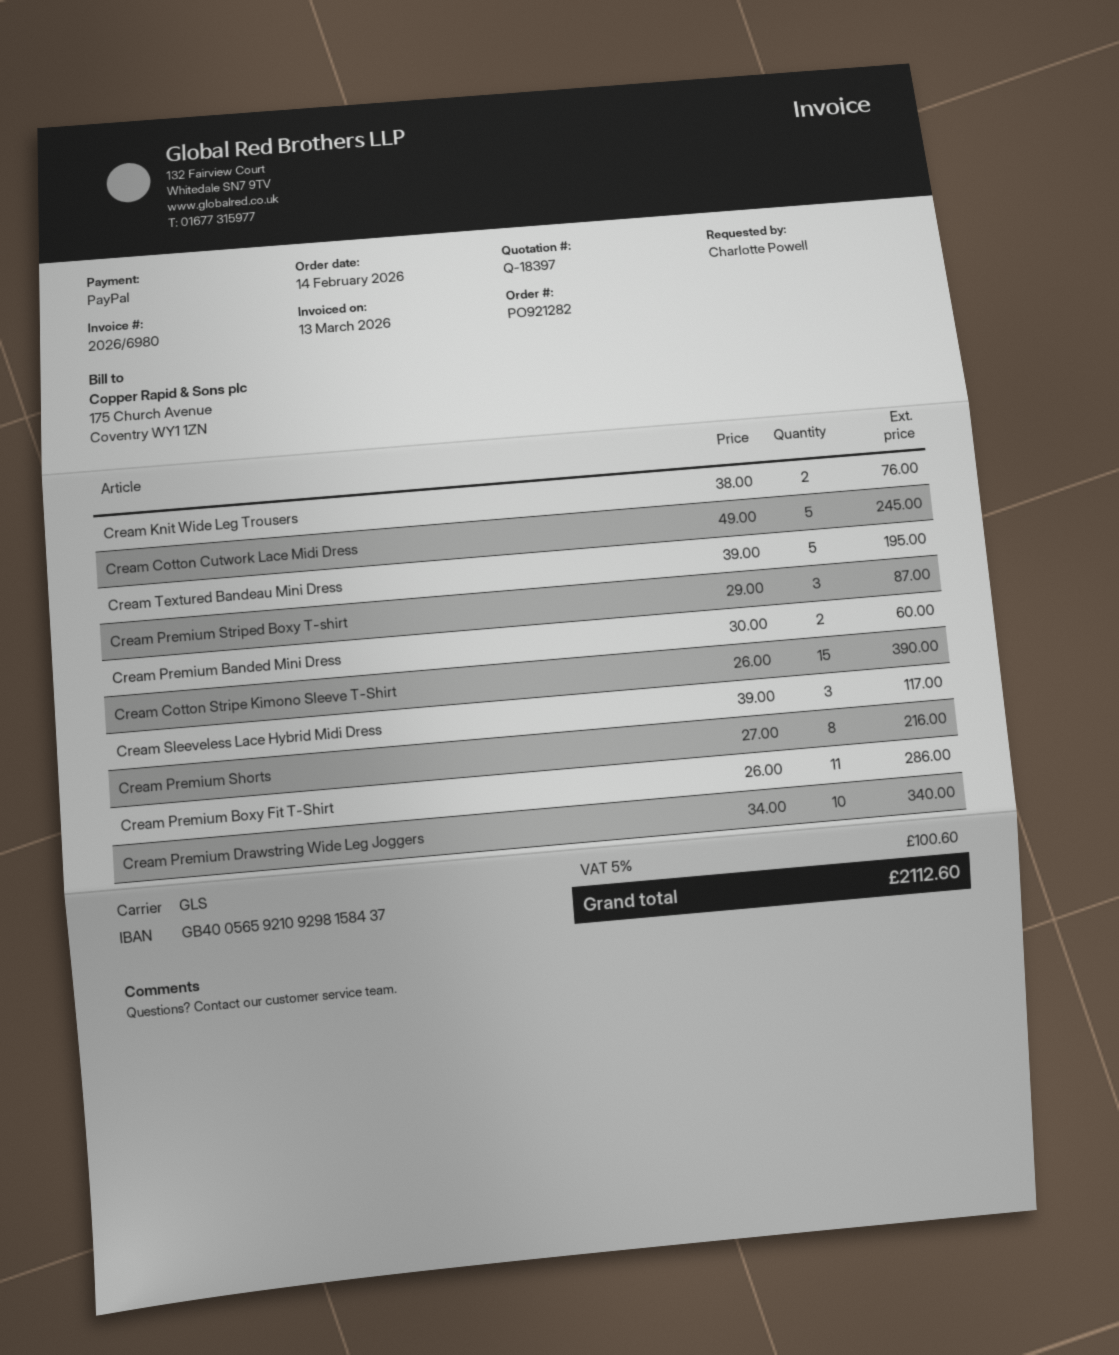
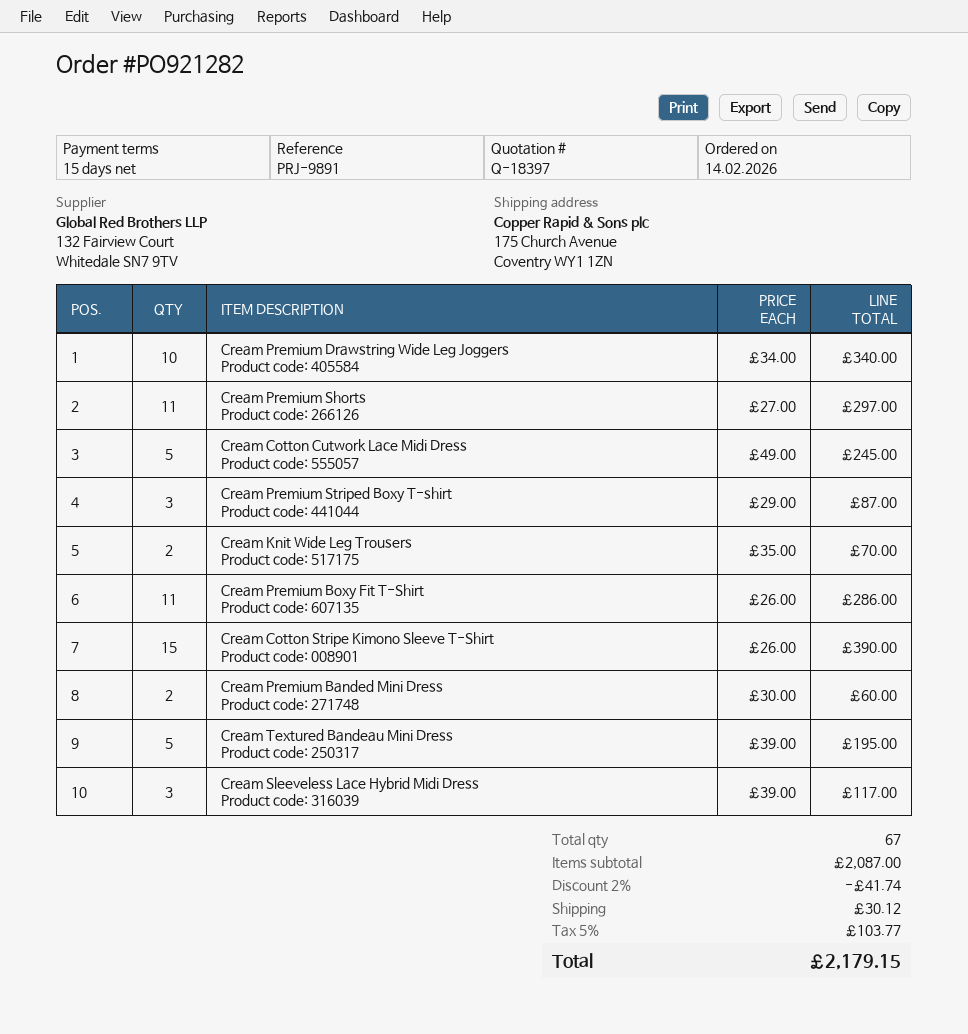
Cream Knit Wide Leg Trousers: 2 x 38.00 = 76.00 -> 2 x 35.00 = 70.00
Cream Premium Shorts: 8 x 27.00 = 216.00 -> 11 x 27.00 = 297.00
discount: none -> 2% = 41.74
shipping: none -> 30.12
tax: 5% = 100.60 -> 5% = 103.77
total: 2112.60 -> 2179.15

